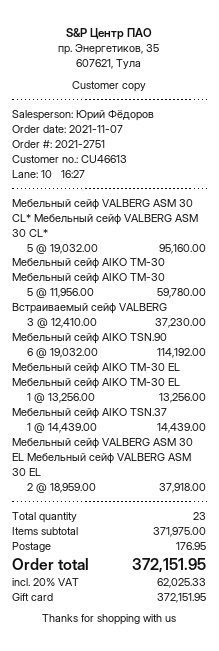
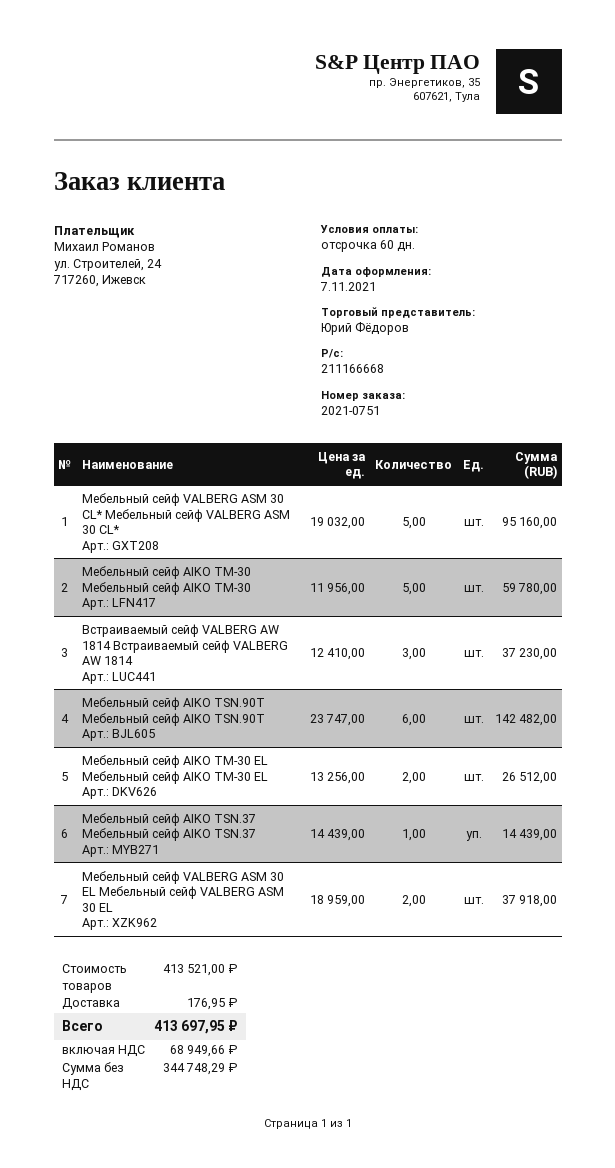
order number: 2021-2751 -> 2021-0751
Мебельный сейф AIKO TSN.90: 6 x 19032.00 = 114192.00 -> 6 x 23747.00 = 142482.00
Мебельный сейф AIKO TM-30 EL Мебельный сейф AIKO TM-30 EL: 1 x 13256.00 = 13256.00 -> 2 x 13256.00 = 26512.00
subtotal: 371975.00 -> 413521.00
tax: 62025.33 -> 68949.66
total: 372151.95 -> 413697.95

